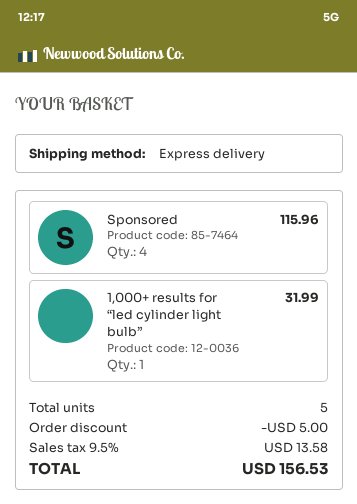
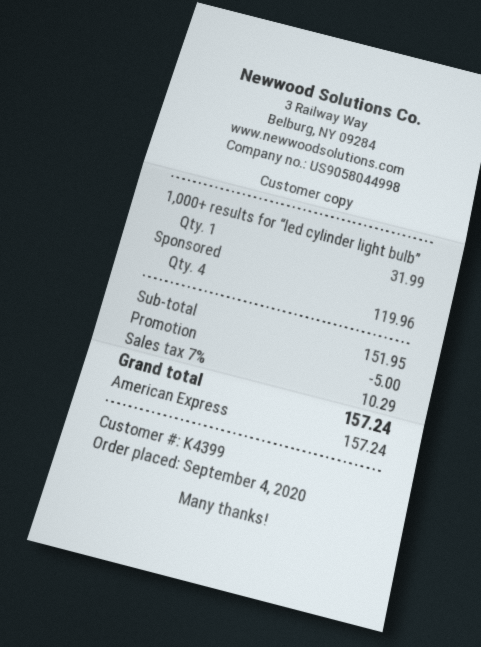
Sponsored: 4 for 115.96 -> 4 for 119.96
tax: 9.5% = 13.58 -> 7% = 10.29
total: 156.53 -> 157.24

